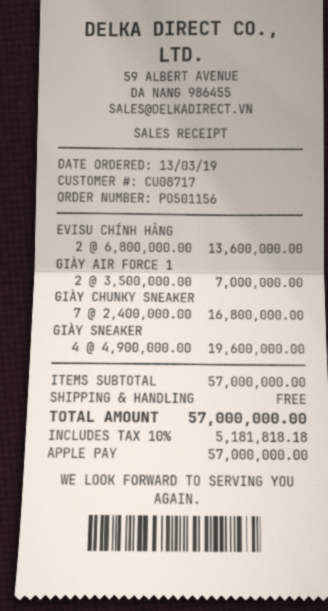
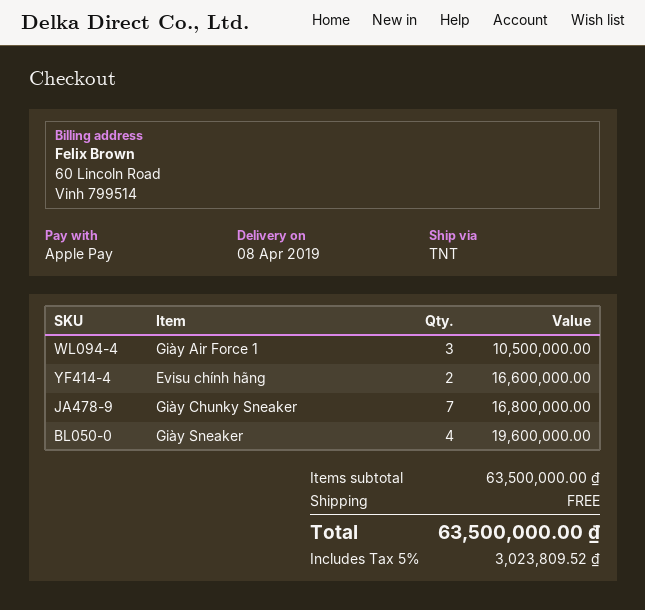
EVISU CHÍNH HÃNG: 2 for 13600000.00 -> 2 for 16600000.00
GIÀY AIR FORCE 1: 2 for 7000000.00 -> 3 for 10500000.00
subtotal: 57000000.00 -> 63500000.00
tax: 10% = 5181818.18 -> 5% = 3023809.52
total: 57000000.00 -> 63500000.00

